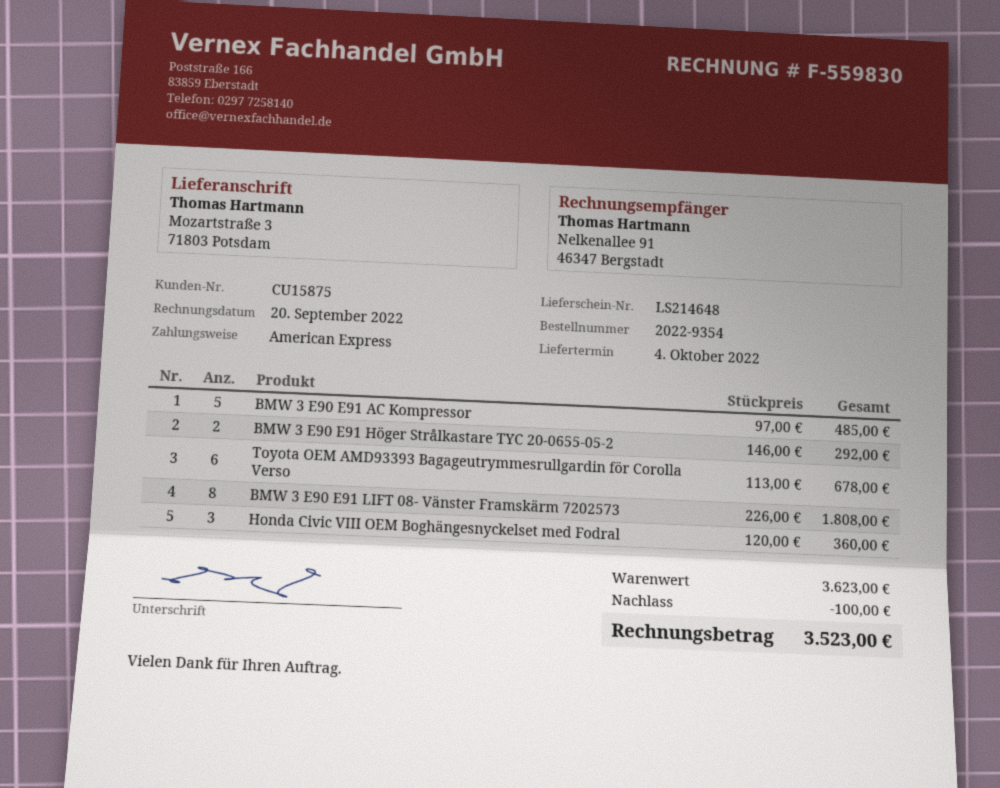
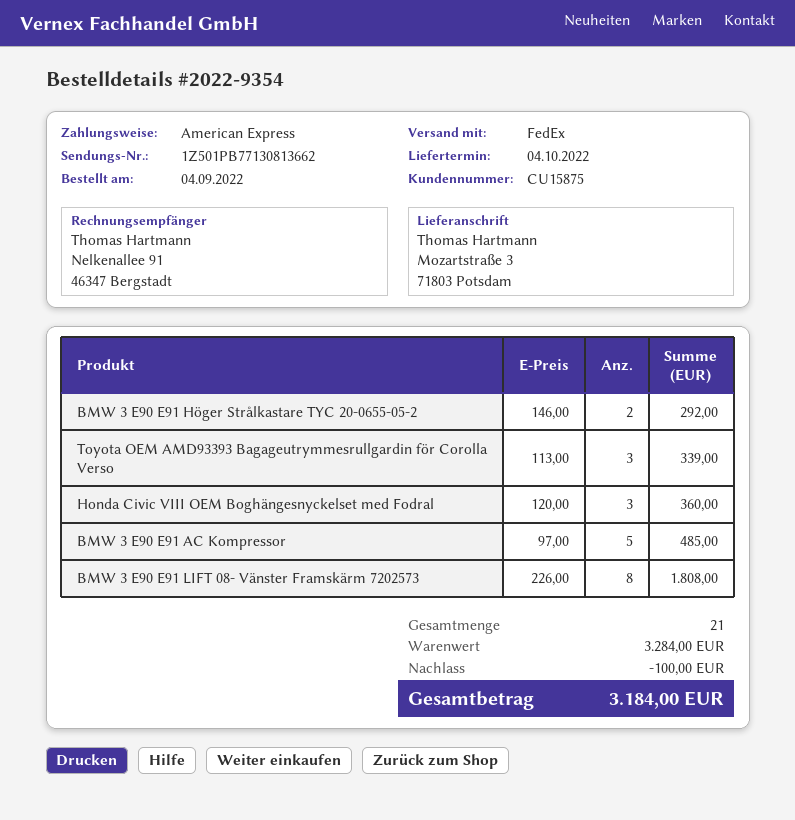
Toyota OEM AMD93393 Bagageutrymmesrullgardin för Corolla Verso: 6 x 113.00 = 678.00 -> 3 x 113.00 = 339.00
subtotal: 3623.00 -> 3284.00
total: 3523.00 -> 3184.00

